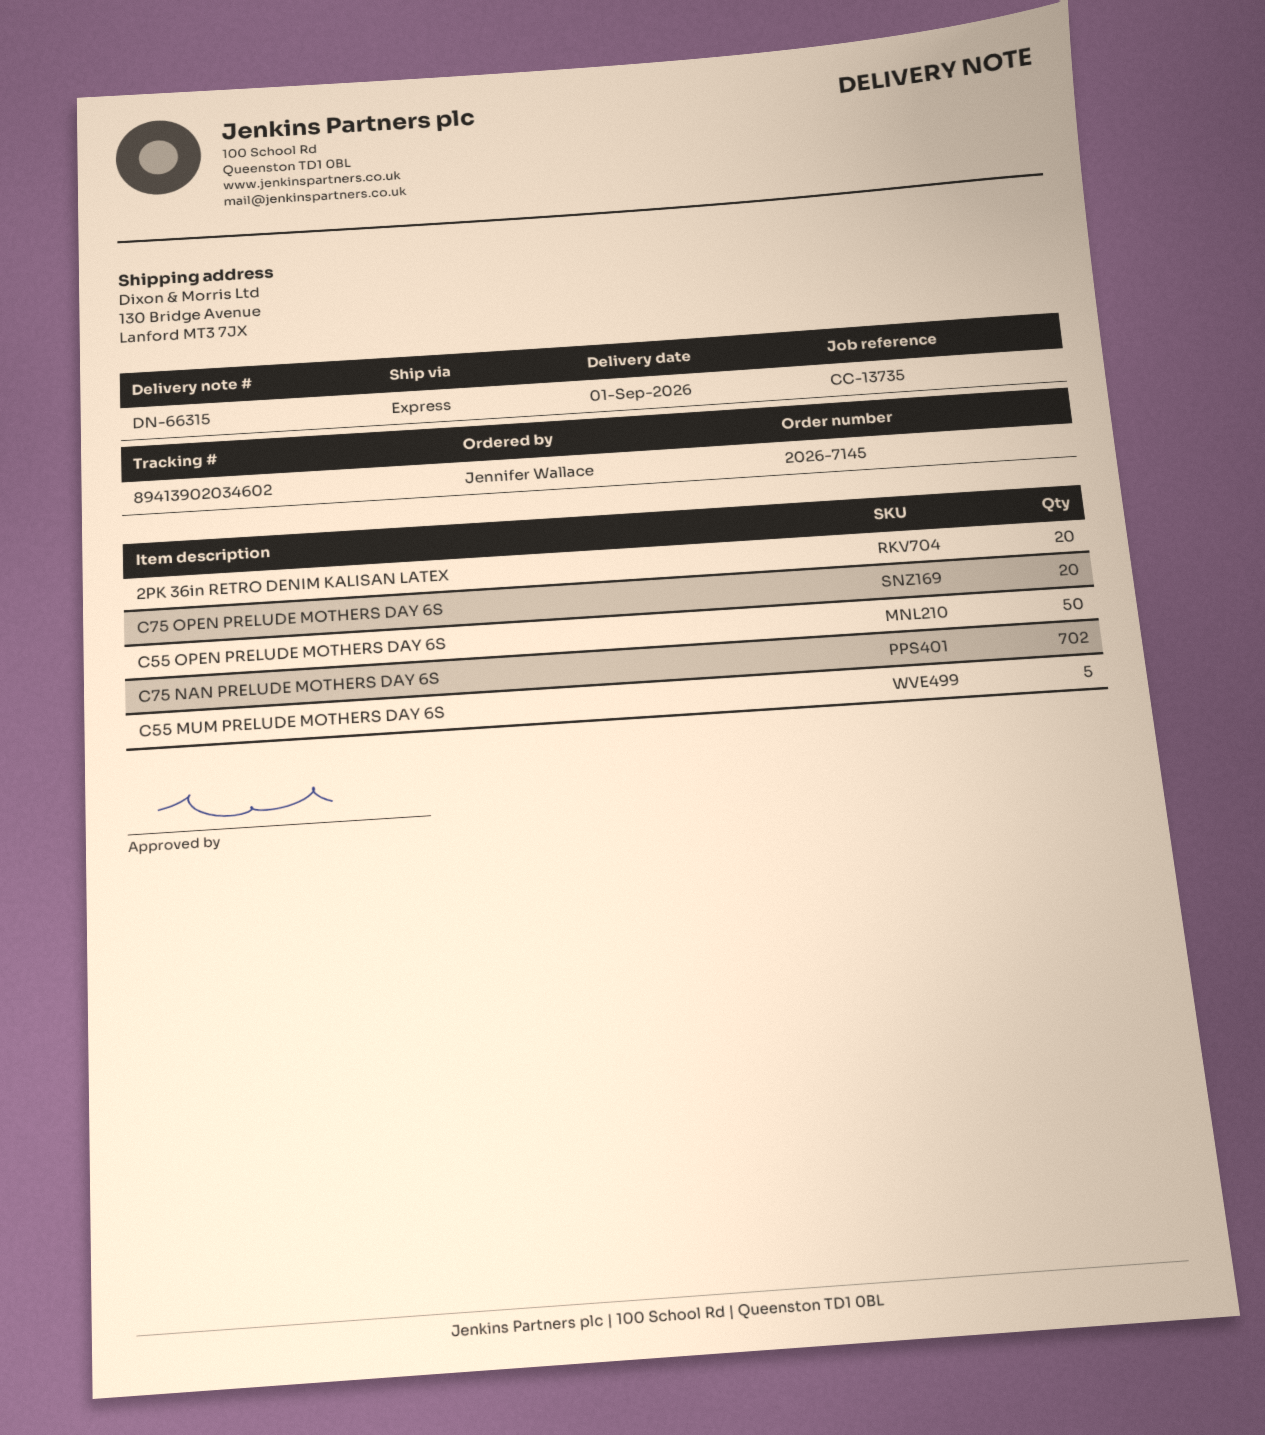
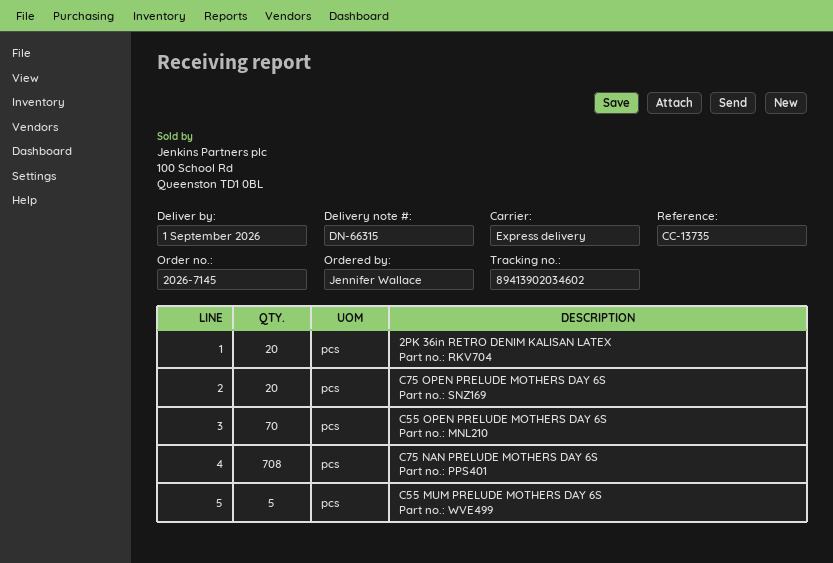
C55 OPEN PRELUDE MOTHERS DAY 6S: 50 -> 70
C75 NAN PRELUDE MOTHERS DAY 6S: 702 -> 708

